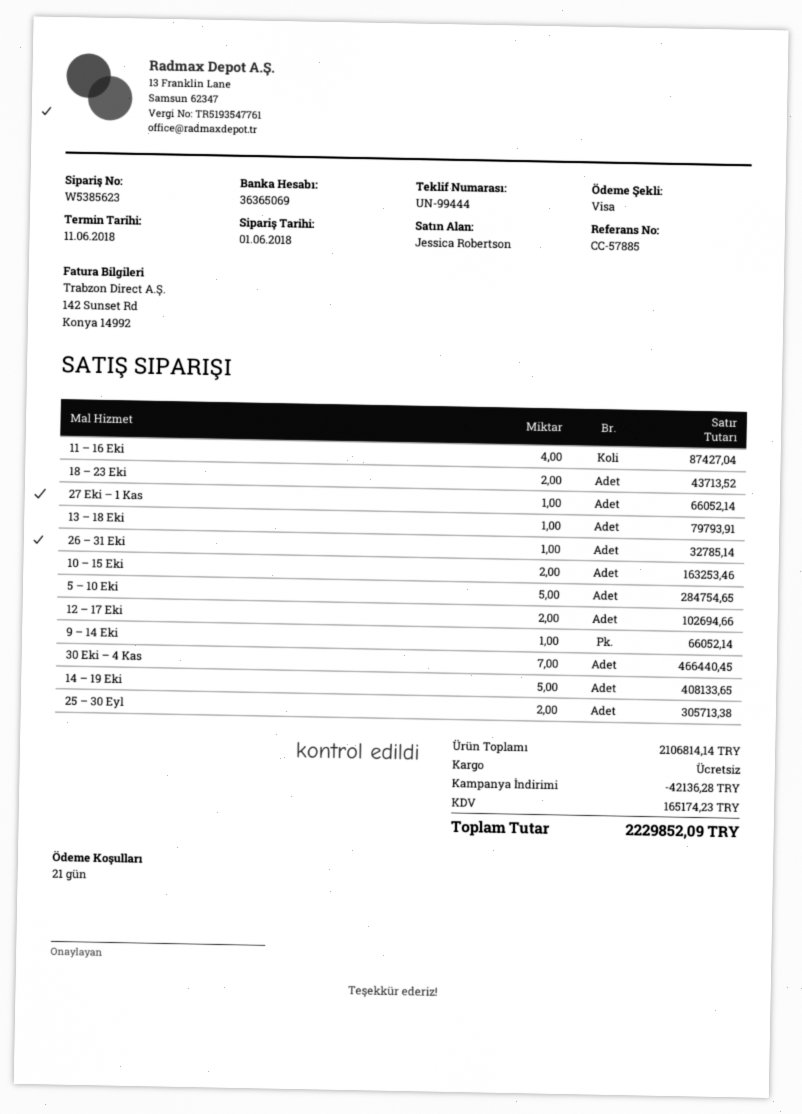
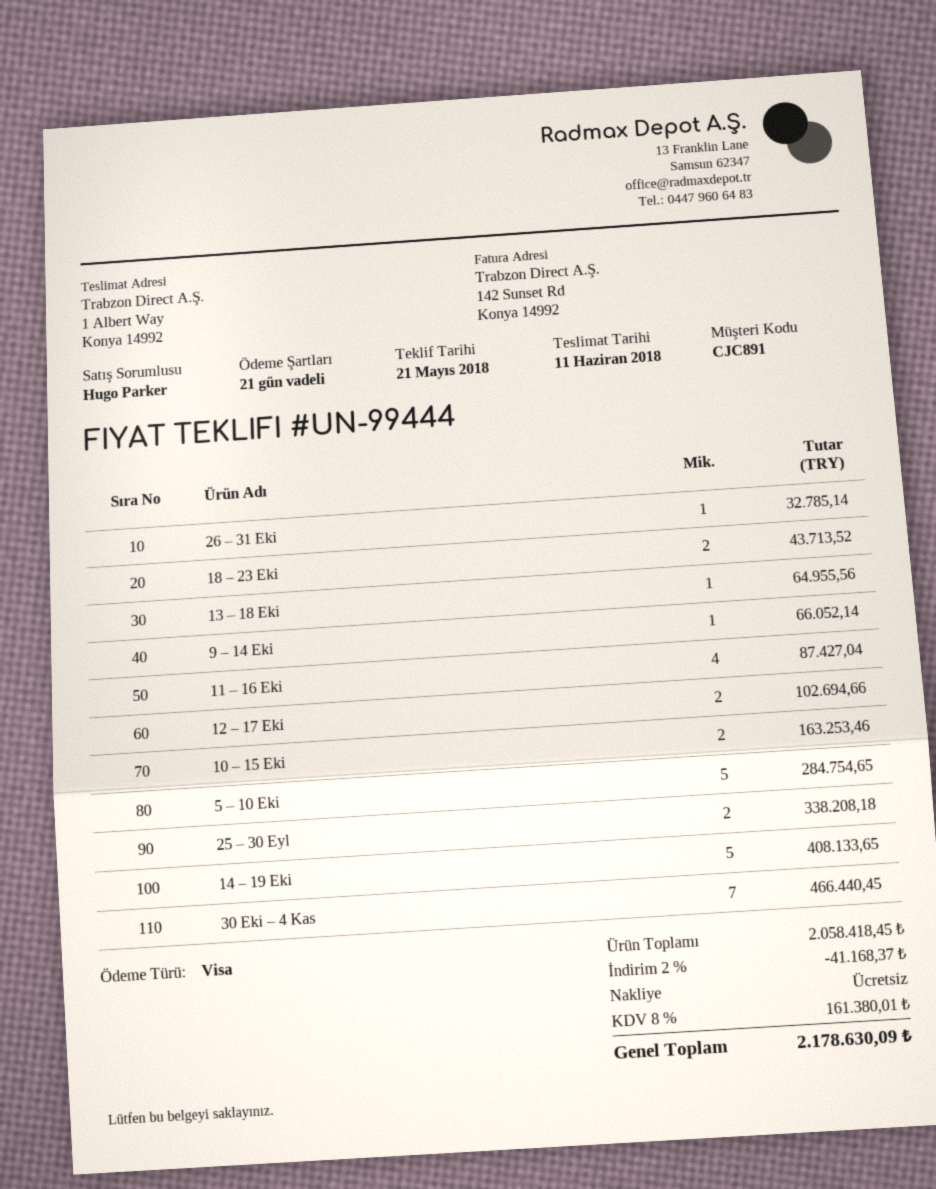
27 Eki – 1 Kas: 1 for 66052.14 -> none
13 – 18 Eki: 1 for 79793.91 -> 1 for 64955.56
25 – 30 Eyl: 2 for 305713.38 -> 2 for 338208.18
subtotal: 2106814.14 -> 2058418.45
discount: 42136.28 -> 41168.37
tax: 165174.23 -> 161380.01
total: 2229852.09 -> 2178630.09

